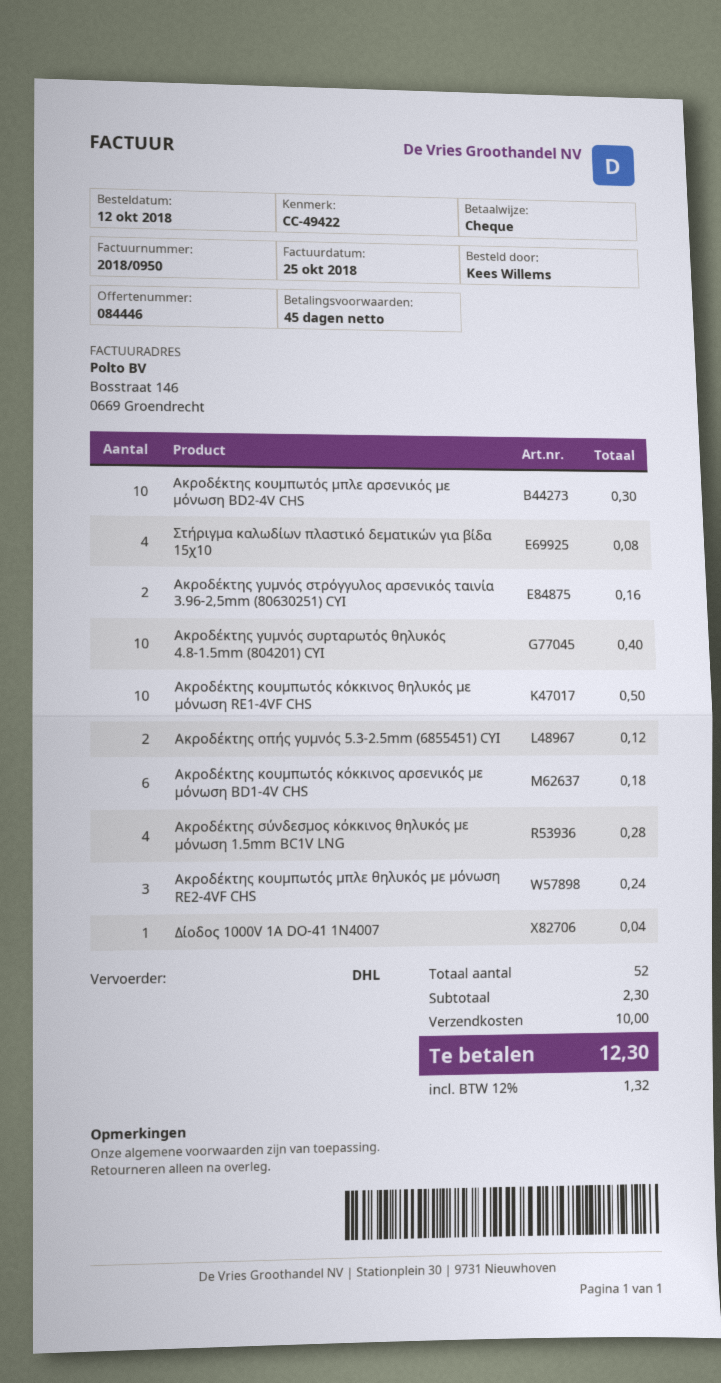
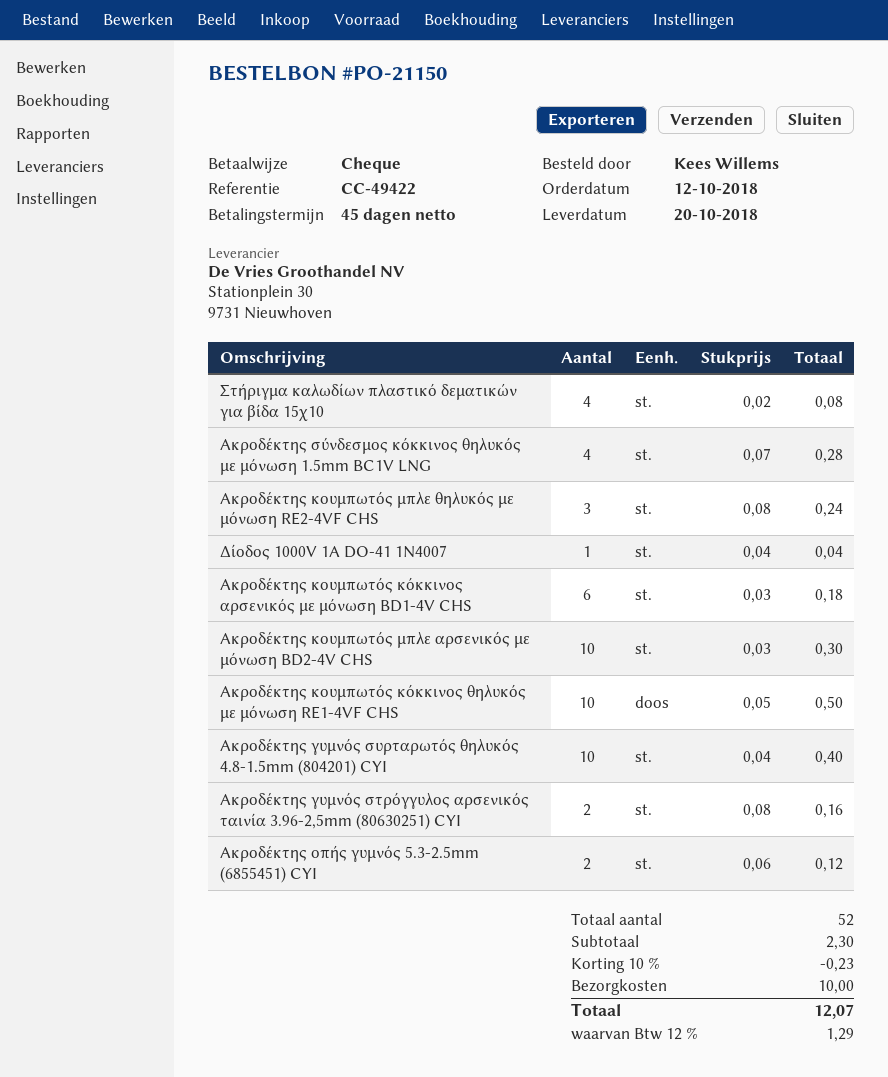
discount: none -> 10% = 0.23
tax: 12% = 1.32 -> 12% = 1.29
total: 12.30 -> 12.07

